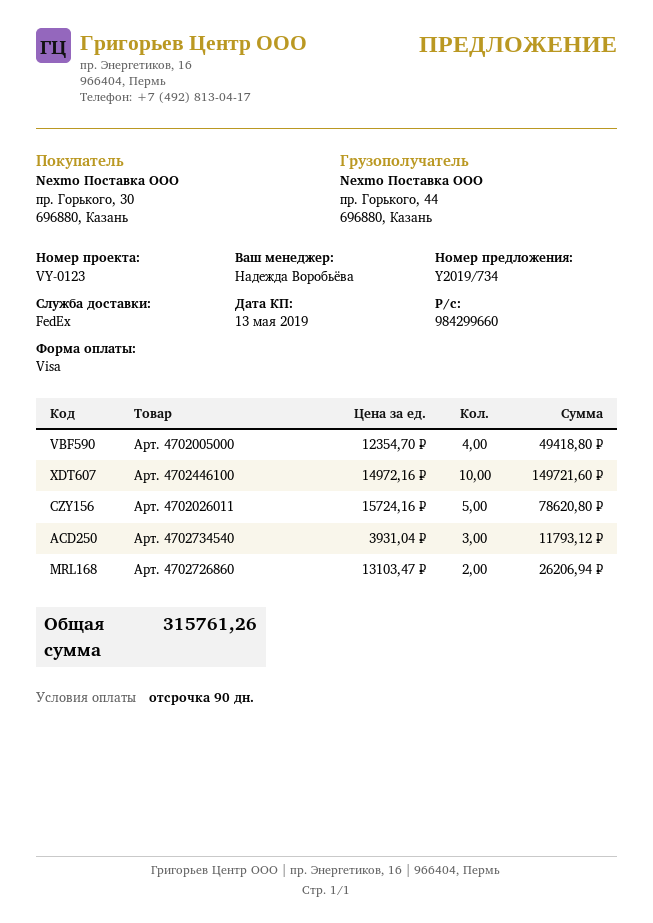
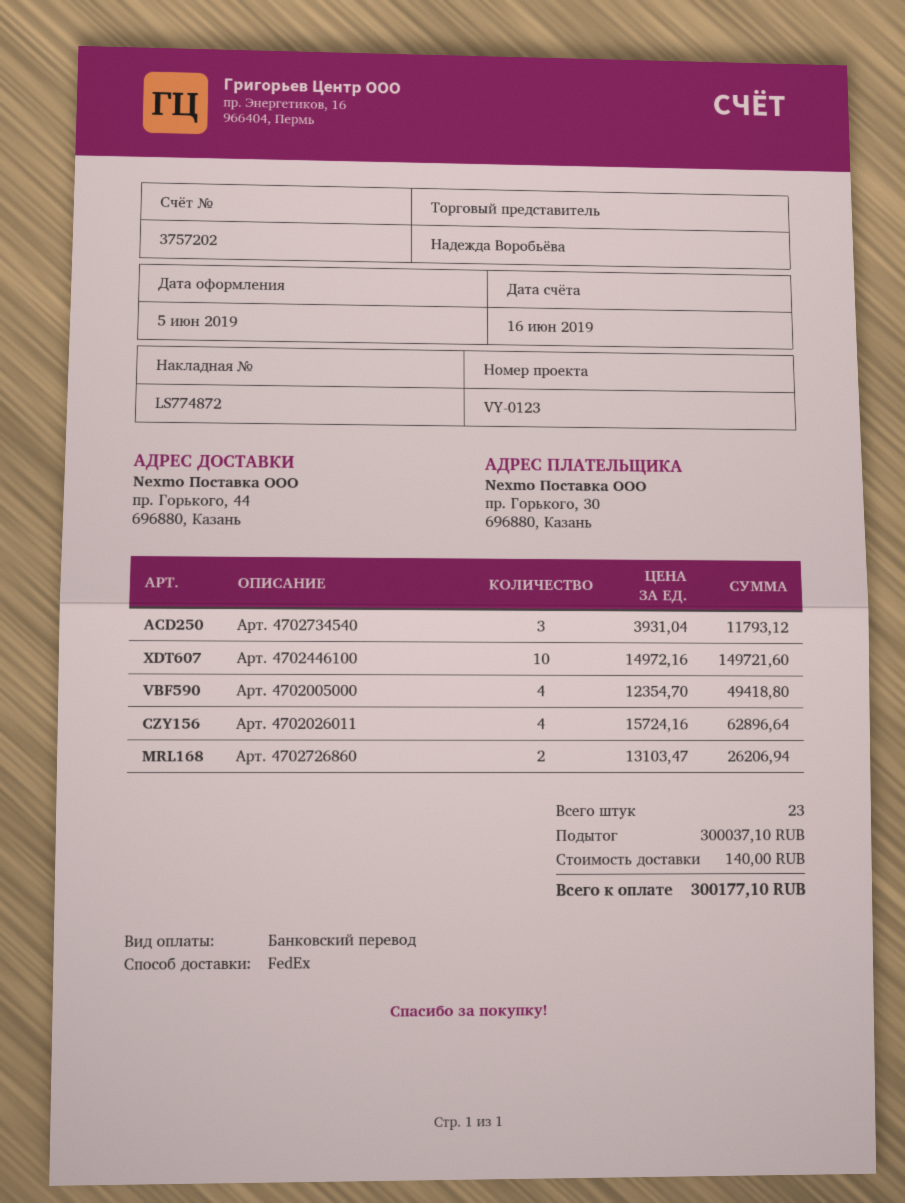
payment method: Visa -> bank transfer
Арт. 4702026011: 5 x 15724.16 = 78620.80 -> 4 x 15724.16 = 62896.64
shipping: none -> 140.00
total: 315761.26 -> 300177.10

